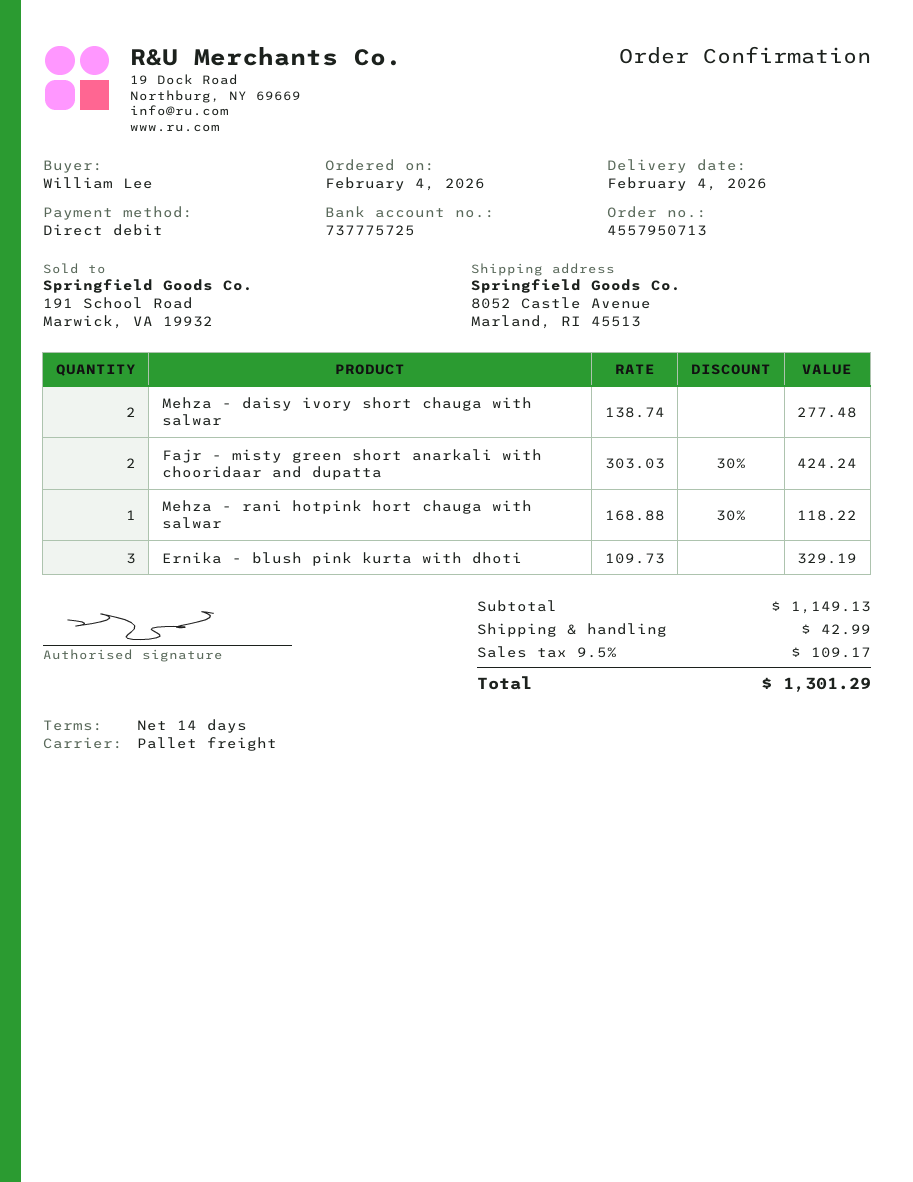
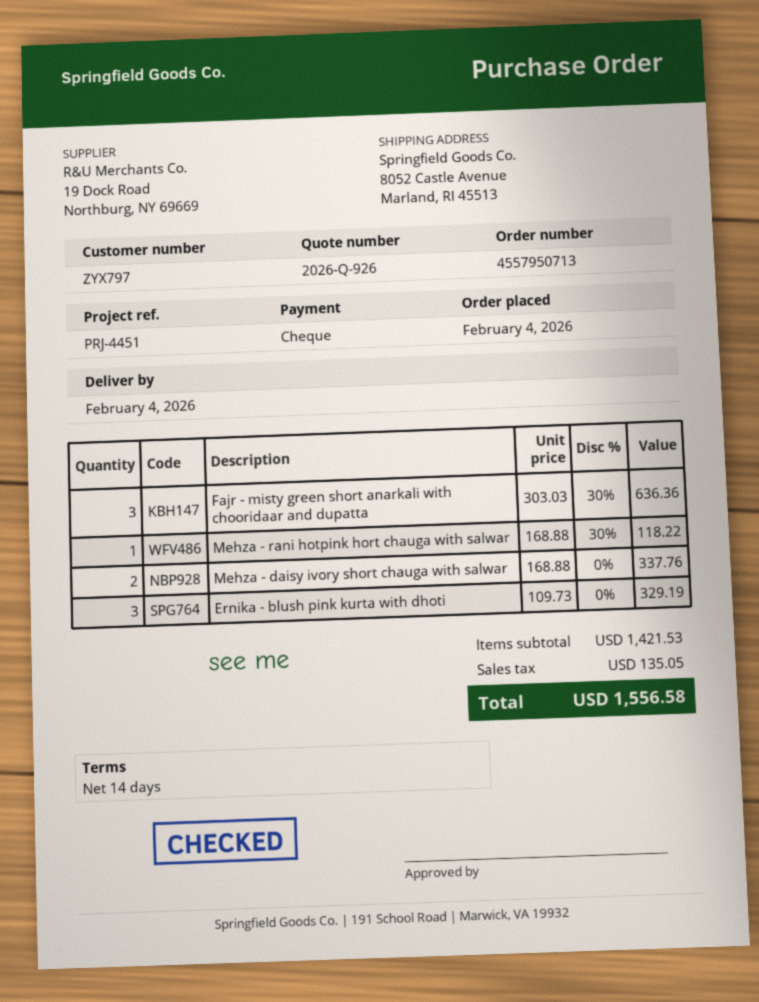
payment method: direct debit -> cheque
Mehza - daisy ivory short chauga with salwar: 2 x 138.74 = 277.48 -> 2 x 168.88 = 337.76
Fajr - misty green short anarkali with chooridaar and dupatta: 2 x 303.03 - 30% = 424.24 -> 3 x 303.03 - 30% = 636.36
subtotal: 1149.13 -> 1421.53
shipping: 42.99 -> none
tax: 109.17 -> 135.05
total: 1301.29 -> 1556.58

